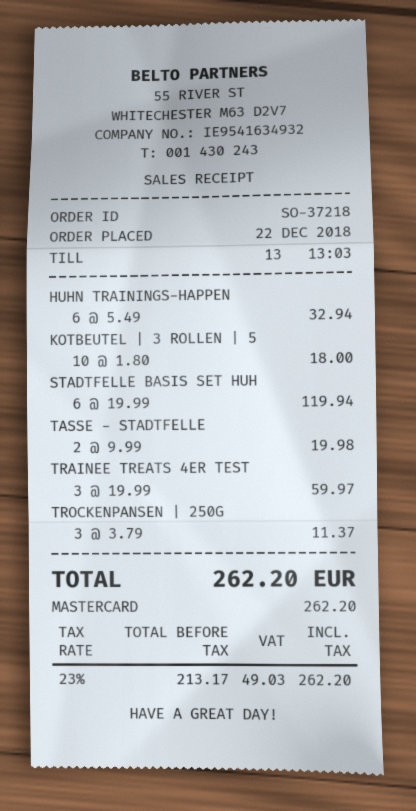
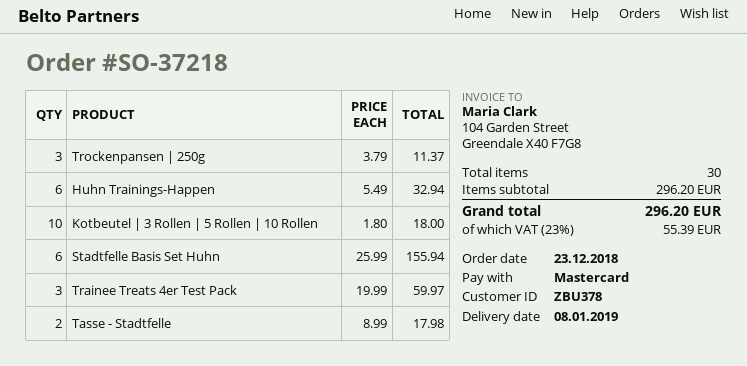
order date: 2018-12-22 -> 2018-12-23
STADTFELLE BASIS SET HUH: 6 x 19.99 = 119.94 -> 6 x 25.99 = 155.94
TASSE - STADTFELLE: 2 x 9.99 = 19.98 -> 2 x 8.99 = 17.98
tax: 23% = 49.03 -> 23% = 55.39
total: 262.20 -> 296.20

